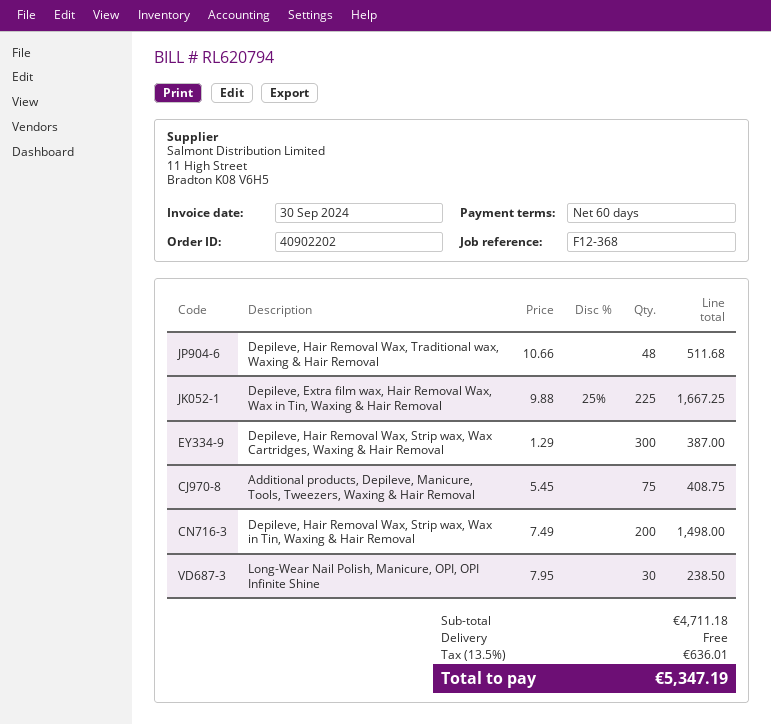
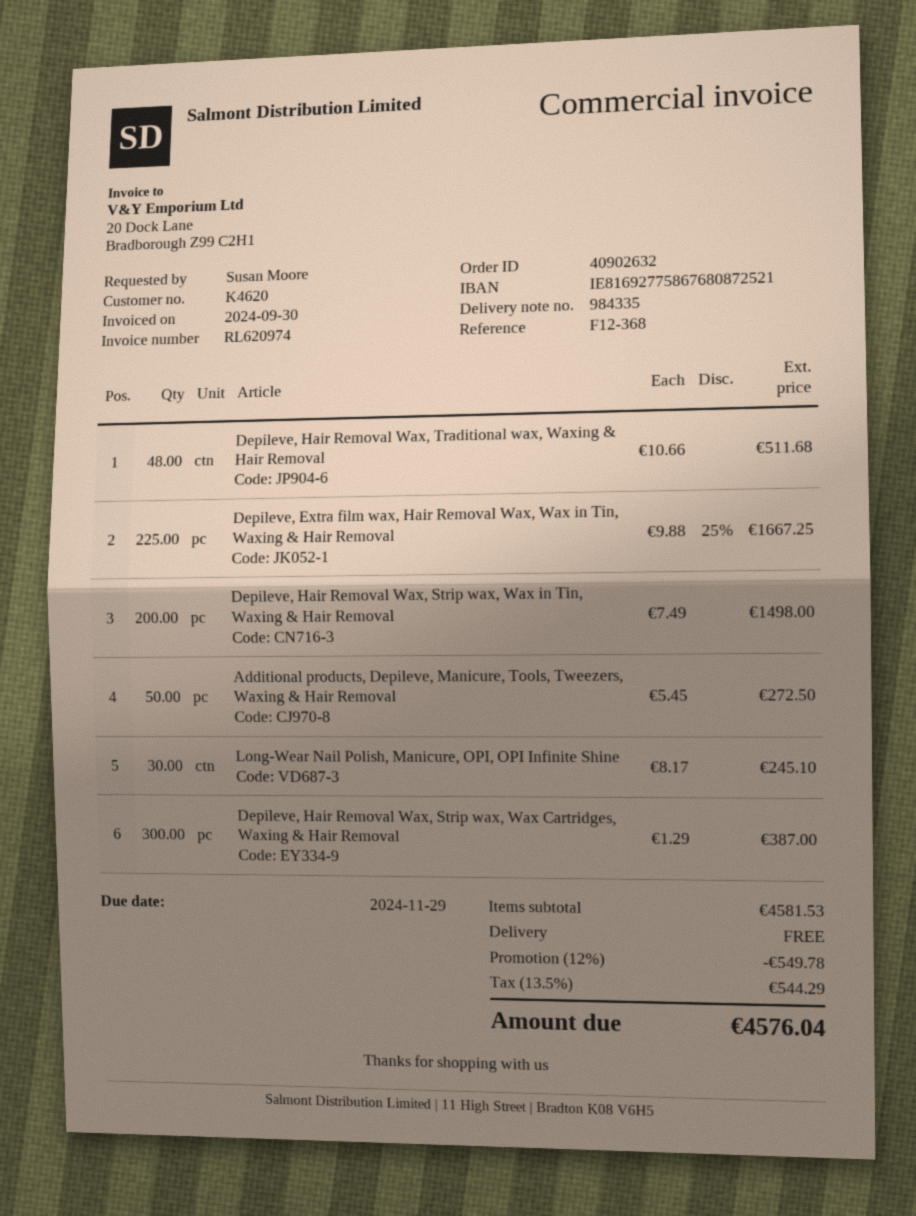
order number: 40902202 -> 40902632
invoice number: RL620794 -> RL620974
Additional products, Depileve, Manicure, Tools, Tweezers, Waxing & Hair Removal: 75 x 5.45 = 408.75 -> 50 x 5.45 = 272.50
Long-Wear Nail Polish, Manicure, OPI, OPI Infinite Shine: 30 x 7.95 = 238.50 -> 30 x 8.17 = 245.10
subtotal: 4711.18 -> 4581.53
discount: none -> 12% = 549.78
tax: 13.5% = 636.01 -> 13.5% = 544.29
total: 5347.19 -> 4576.04

